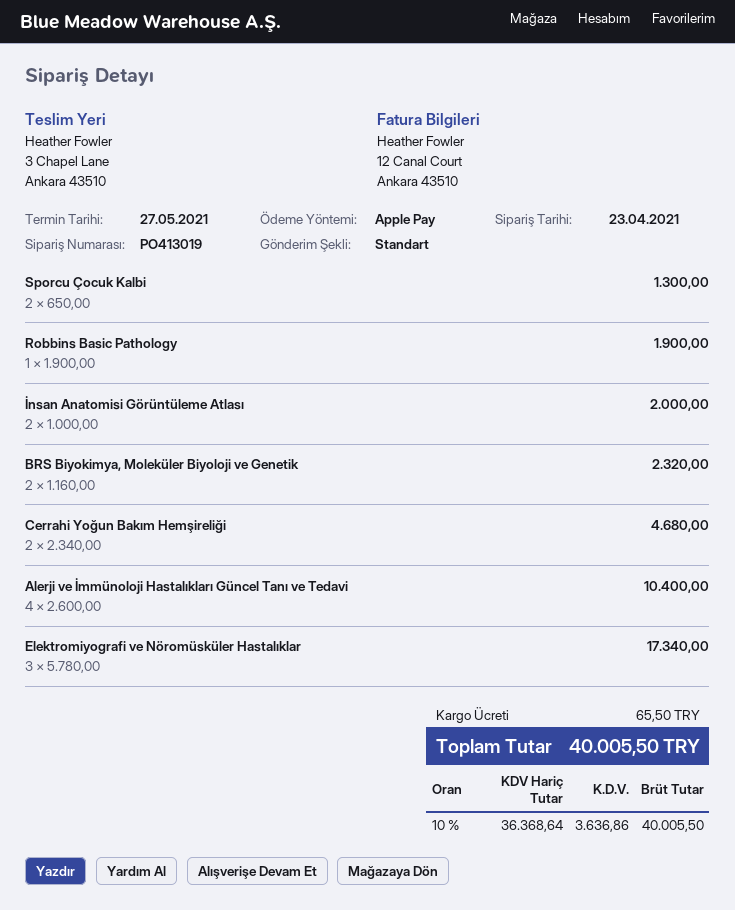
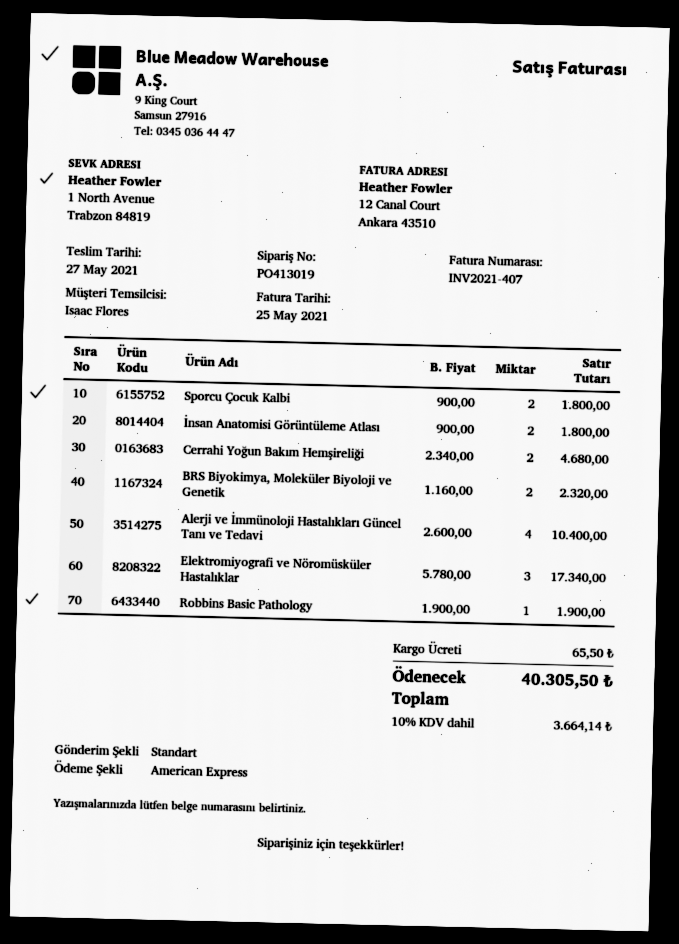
payment method: Apple Pay -> American Express
ship to: 3 Chapel Lane, Ankara 43510 -> 1 North Avenue, Trabzon 84819
Sporcu Çocuk Kalbi: 2 x 650.00 = 1300.00 -> 2 x 900.00 = 1800.00
İnsan Anatomisi Görüntüleme Atlası: 2 x 1000.00 = 2000.00 -> 2 x 900.00 = 1800.00
tax: 10% = 3636.86 -> 10% = 3664.14
total: 40005.50 -> 40305.50

